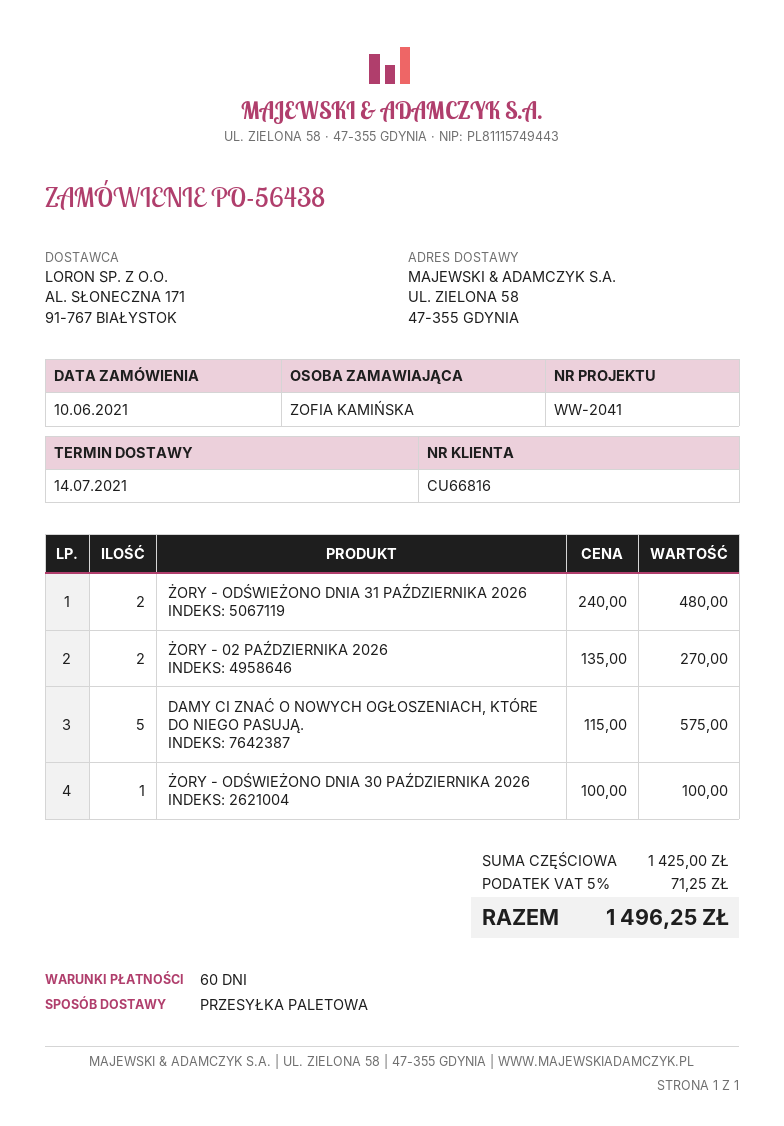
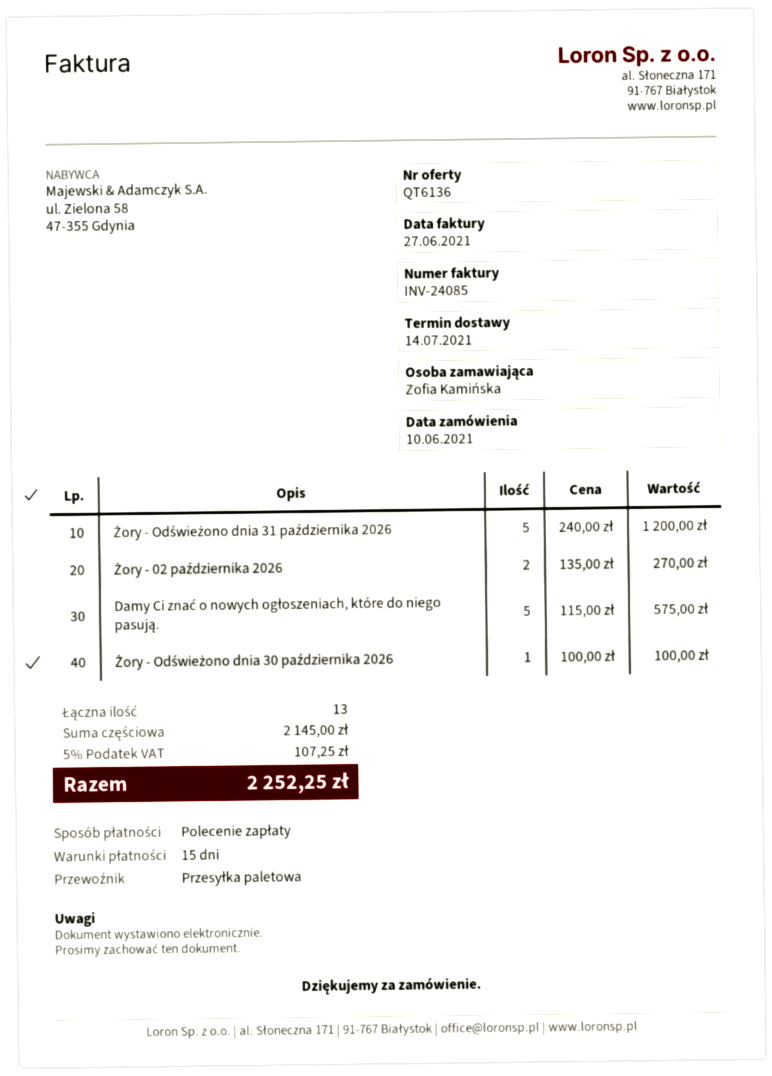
payment terms: 60 days -> 15 days
ŻORY - ODŚWIEŻONO DNIA 31 PAŹDZIERNIKA 2026: 2 x 240.00 = 480.00 -> 5 x 240.00 = 1200.00
subtotal: 1425.00 -> 2145.00
tax: 5% = 71.25 -> 5% = 107.25
total: 1496.25 -> 2252.25

